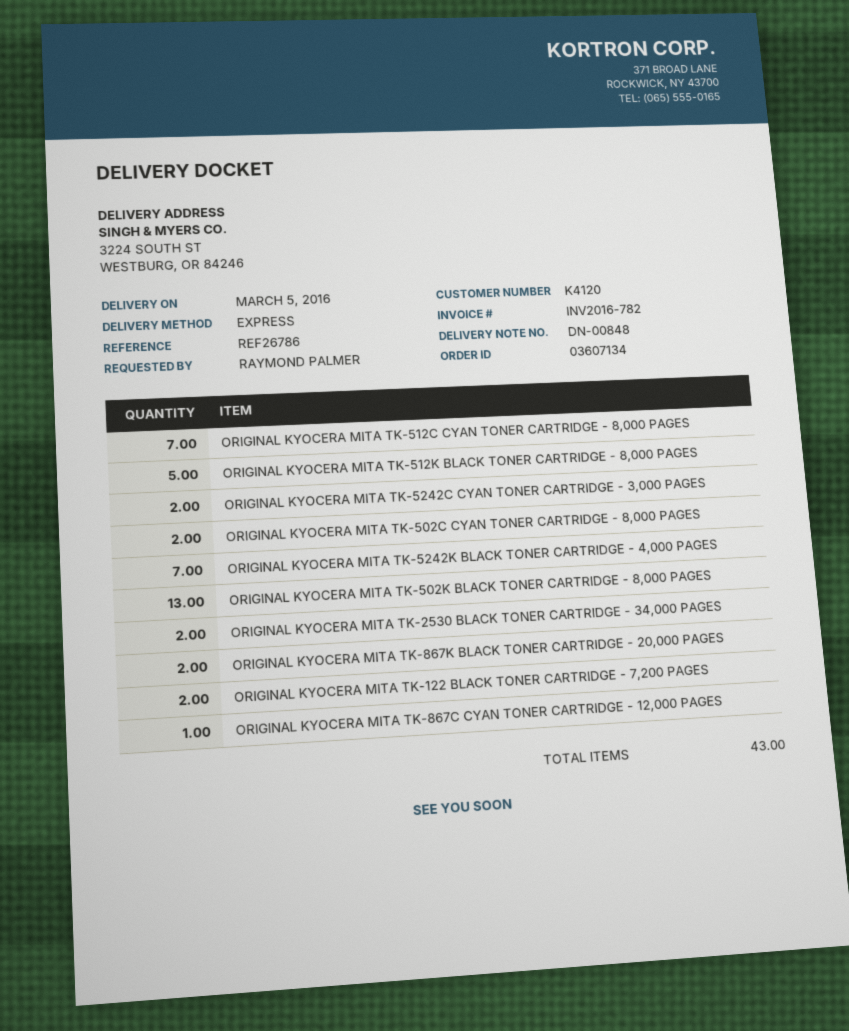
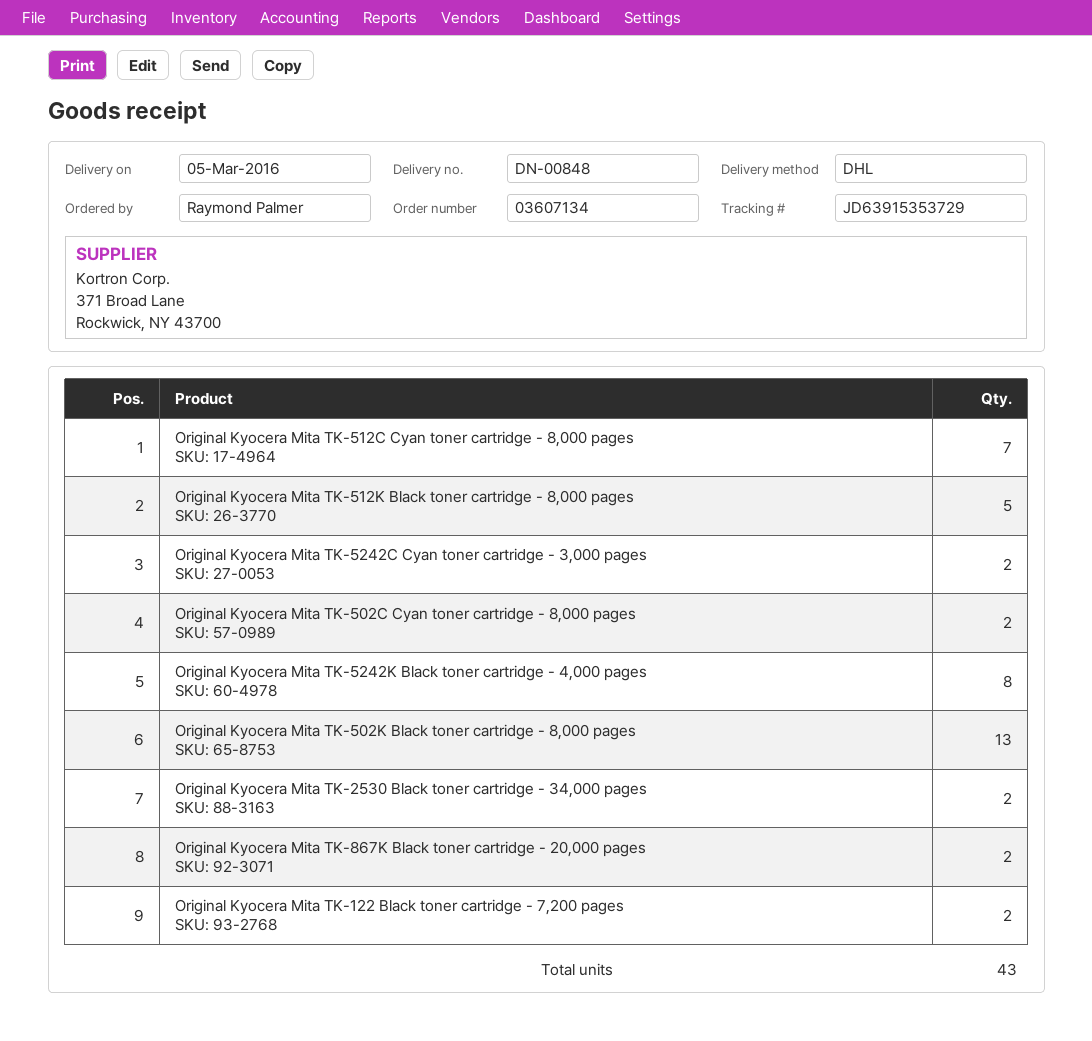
shipping method: express -> DHL
ORIGINAL KYOCERA MITA TK-5242K BLACK TONER CARTRIDGE - 4,000 PAGES: 7 -> 8
ORIGINAL KYOCERA MITA TK-867C CYAN TONER CARTRIDGE - 12,000 PAGES: 1 -> none

